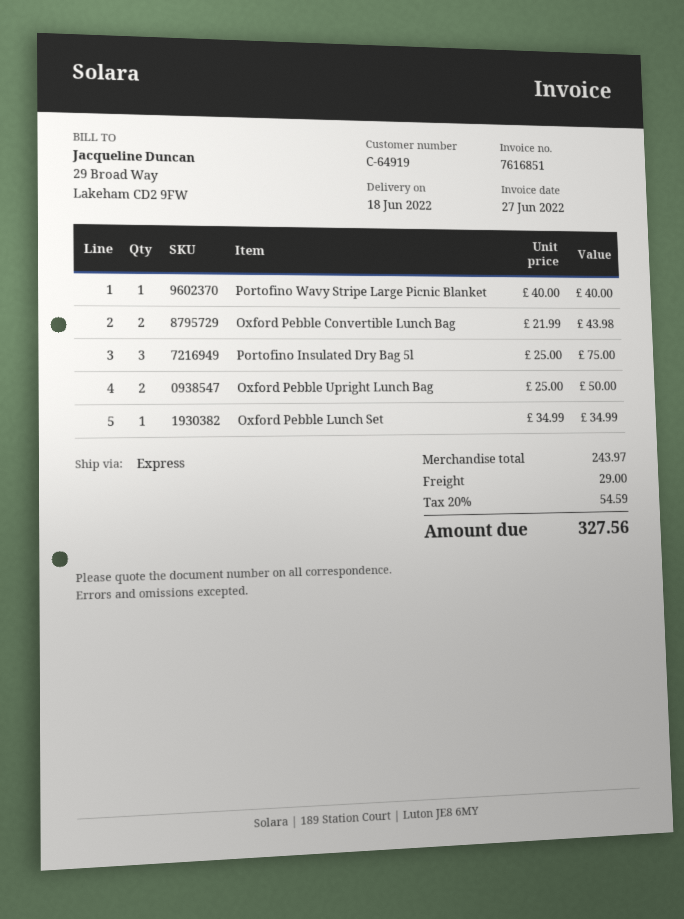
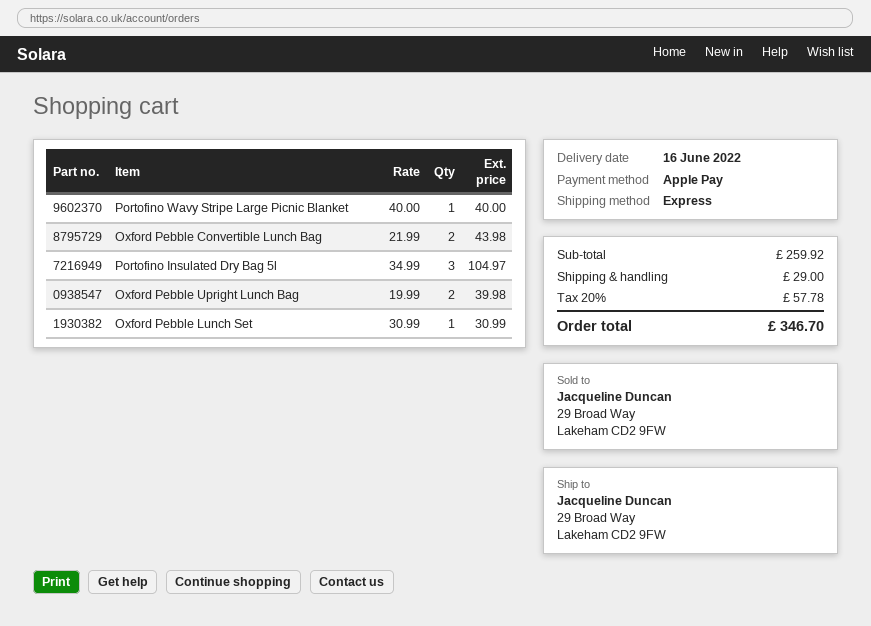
delivery date: 2022-06-18 -> 2022-06-16
Portofino Insulated Dry Bag 5l: 3 x 25.00 = 75.00 -> 3 x 34.99 = 104.97
Oxford Pebble Upright Lunch Bag: 2 x 25.00 = 50.00 -> 2 x 19.99 = 39.98
Oxford Pebble Lunch Set: 1 x 34.99 = 34.99 -> 1 x 30.99 = 30.99
subtotal: 243.97 -> 259.92
tax: 20% = 54.59 -> 20% = 57.78
total: 327.56 -> 346.70

